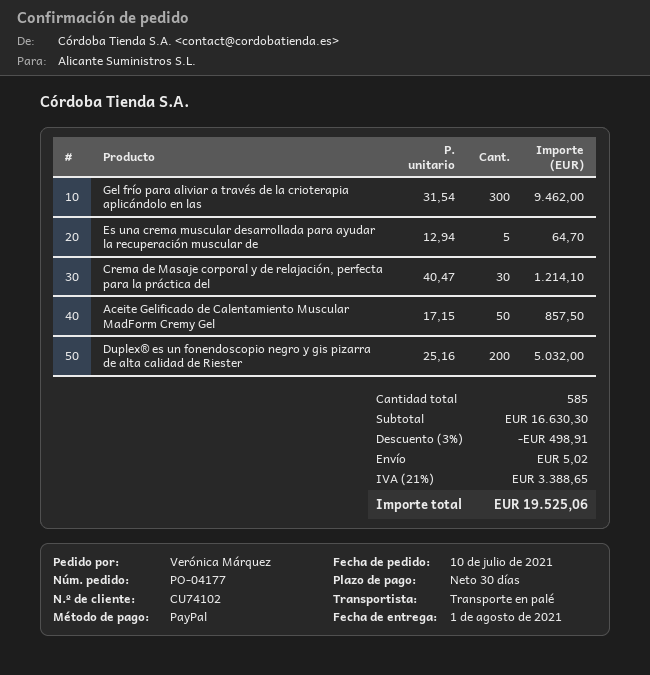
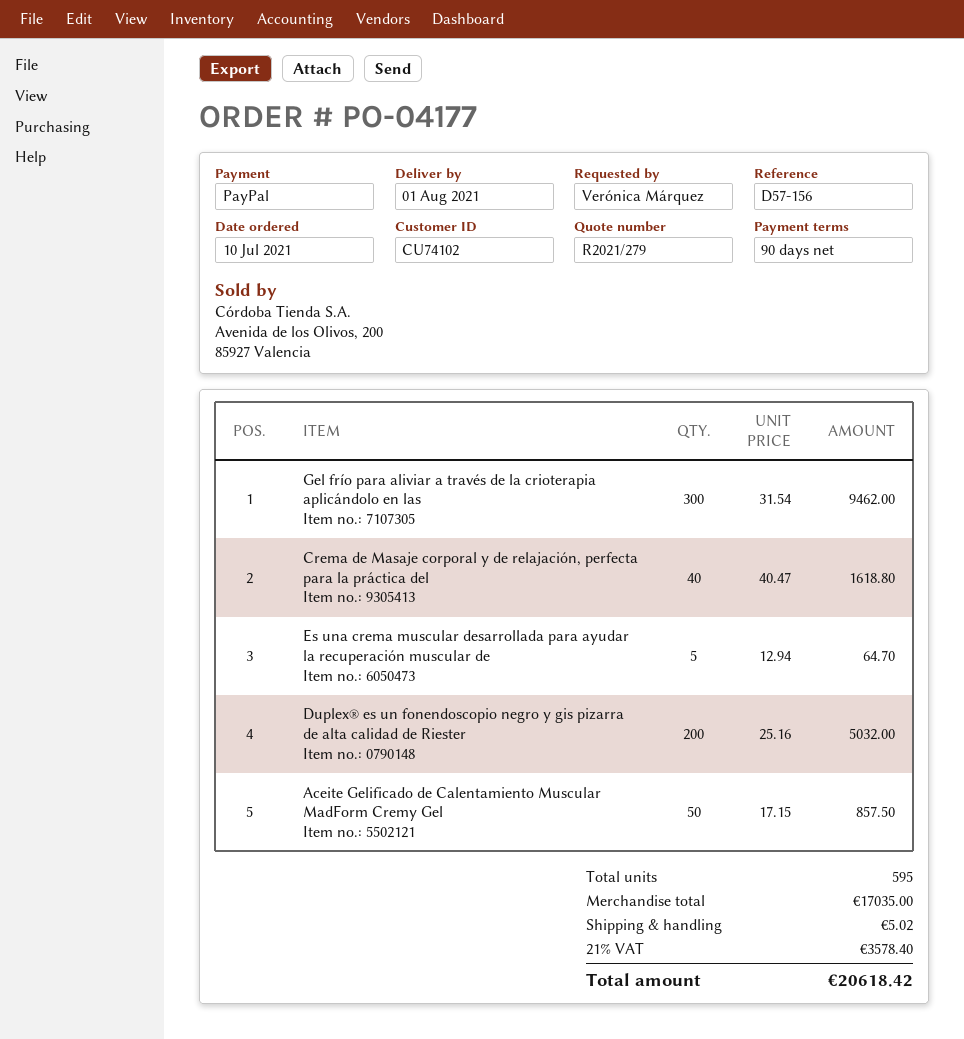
payment terms: 30 days -> 90 days
Crema de Masaje corporal y de relajación, perfecta para la práctica del: 30 x 40.47 = 1214.10 -> 40 x 40.47 = 1618.80
total quantity: 585 -> 595
subtotal: 16630.30 -> 17035.00
discount: 3% = 498.91 -> none
tax: 21% = 3388.65 -> 21% = 3578.40
total: 19525.06 -> 20618.42

